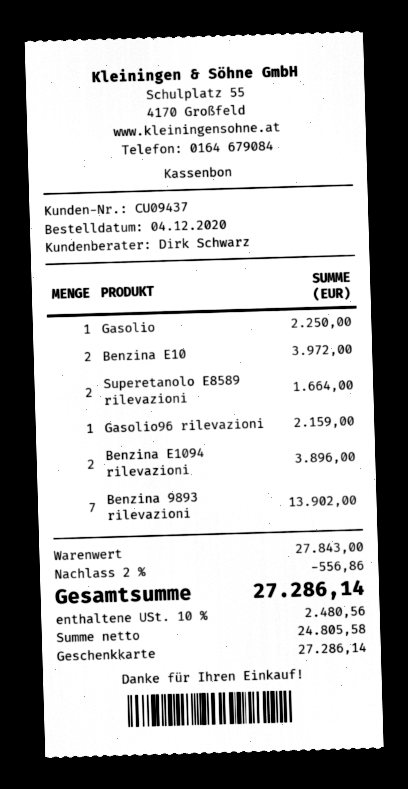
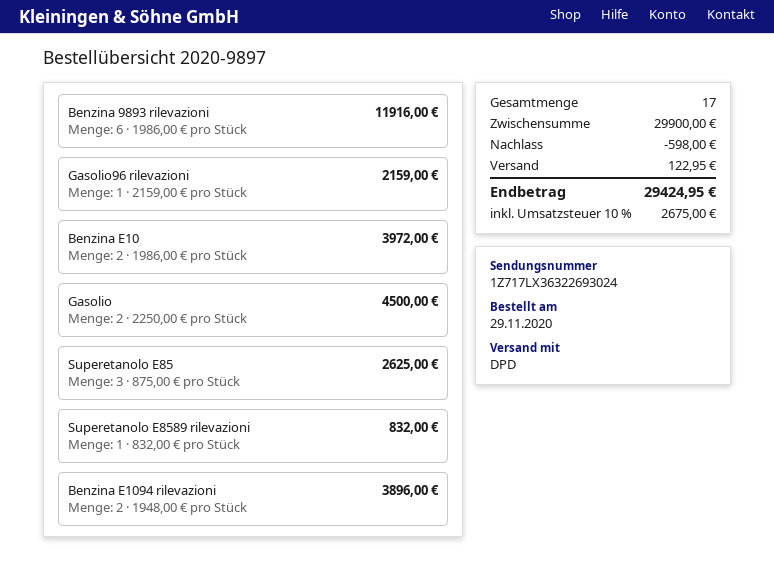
order date: 2020-12-04 -> 2020-11-29
Gasolio: 1 for 2250.00 -> 2 for 4500.00
Superetanolo E8589 rilevazioni: 2 for 1664.00 -> 1 for 832.00
Benzina 9893 rilevazioni: 7 for 13902.00 -> 6 for 11916.00
Superetanolo E85: none -> 3 for 2625.00
subtotal: 27843.00 -> 29900.00
discount: 556.86 -> 598.00
shipping: none -> 122.95
tax: 10% = 2480.56 -> 10% = 2675.00
total: 27286.14 -> 29424.95

